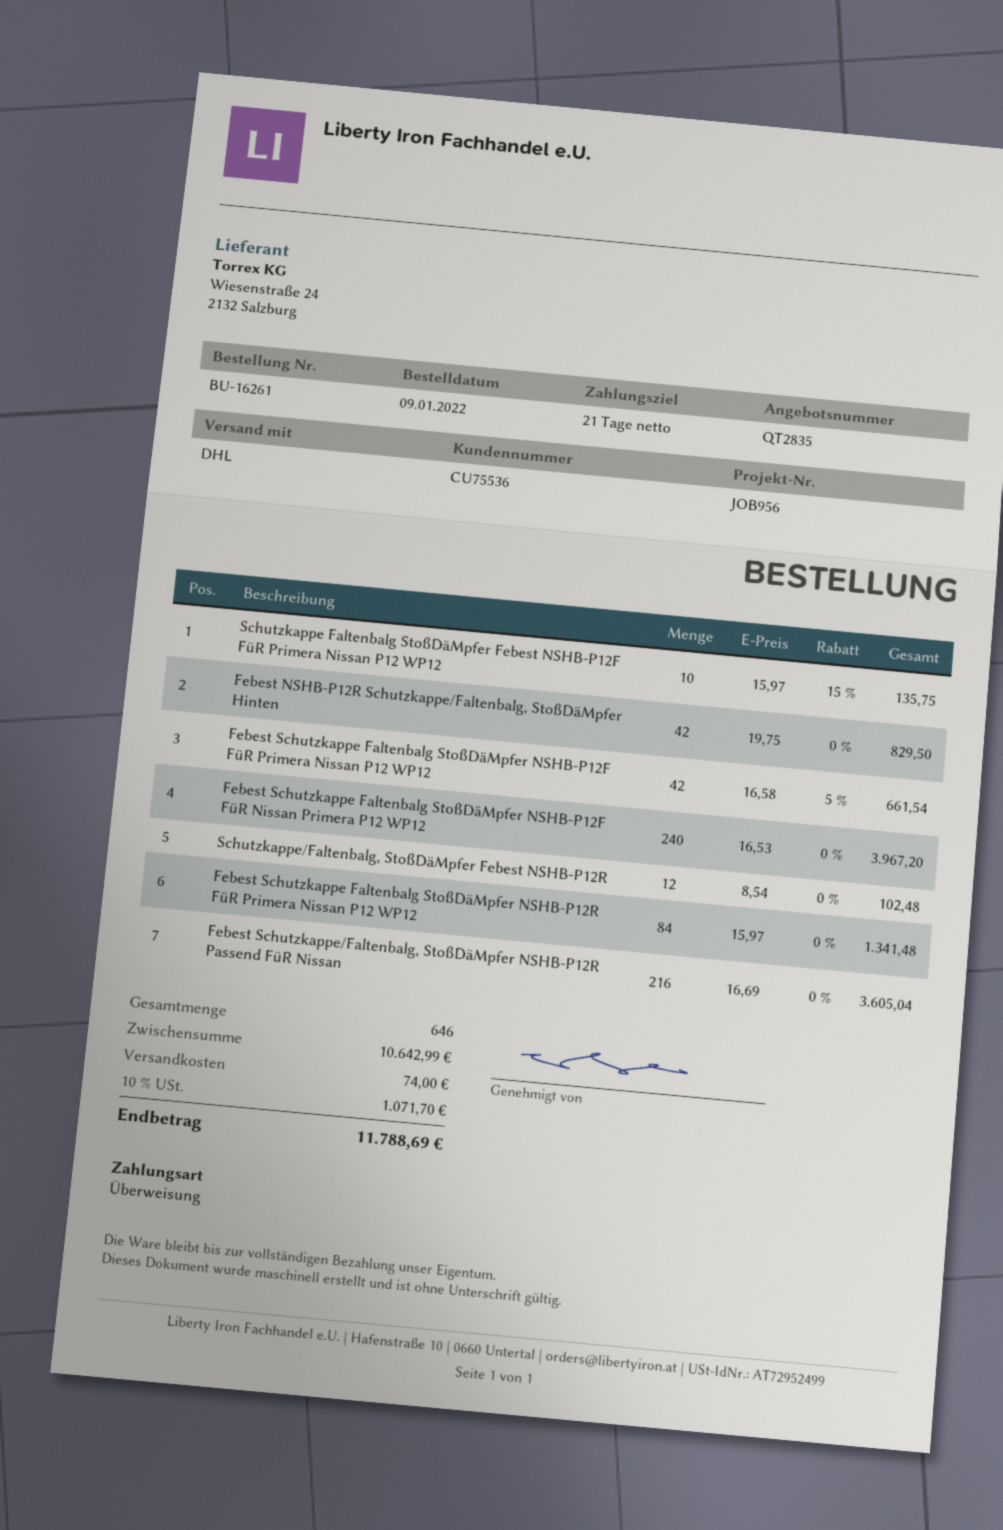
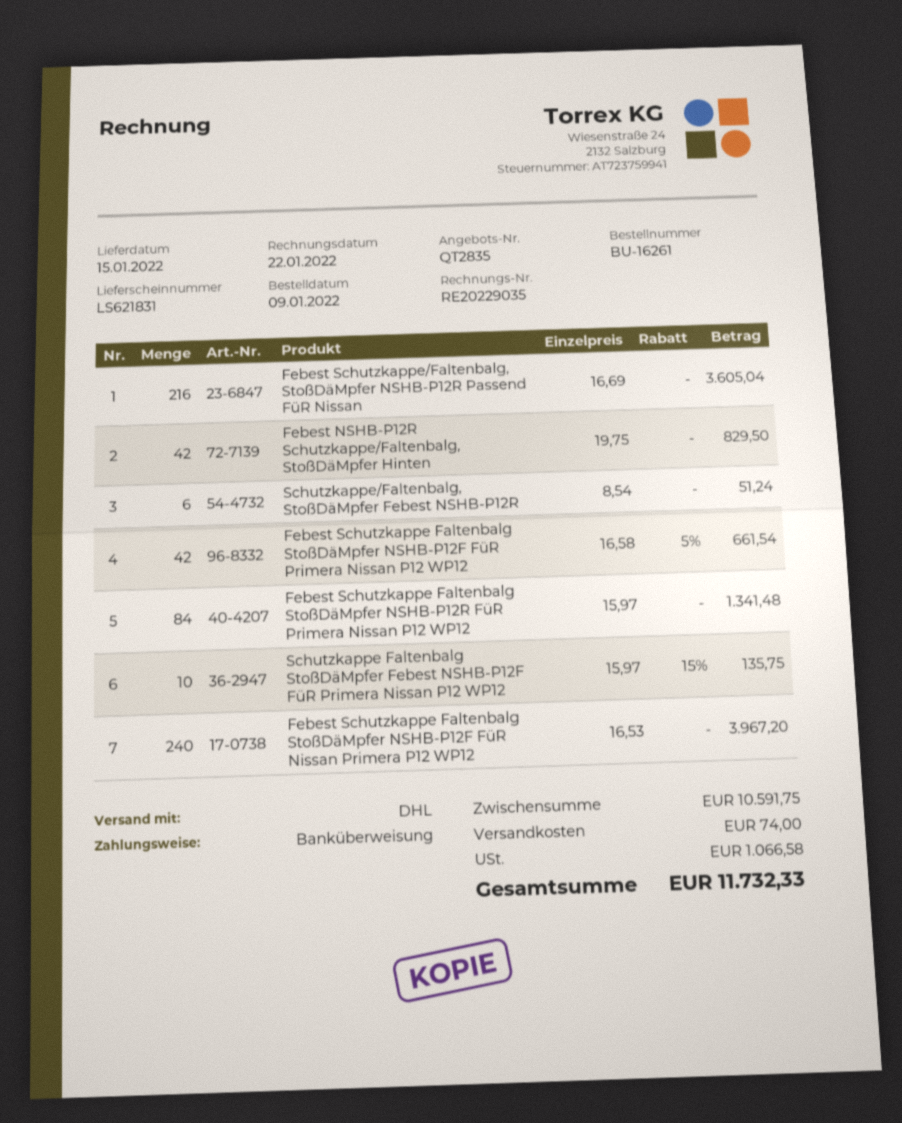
Schutzkappe/Faltenbalg, StoßDäMpfer Febest NSHB-P12R: 12 x 8.54 = 102.48 -> 6 x 8.54 = 51.24
subtotal: 10642.99 -> 10591.75
tax: 1071.70 -> 1066.58
total: 11788.69 -> 11732.33

